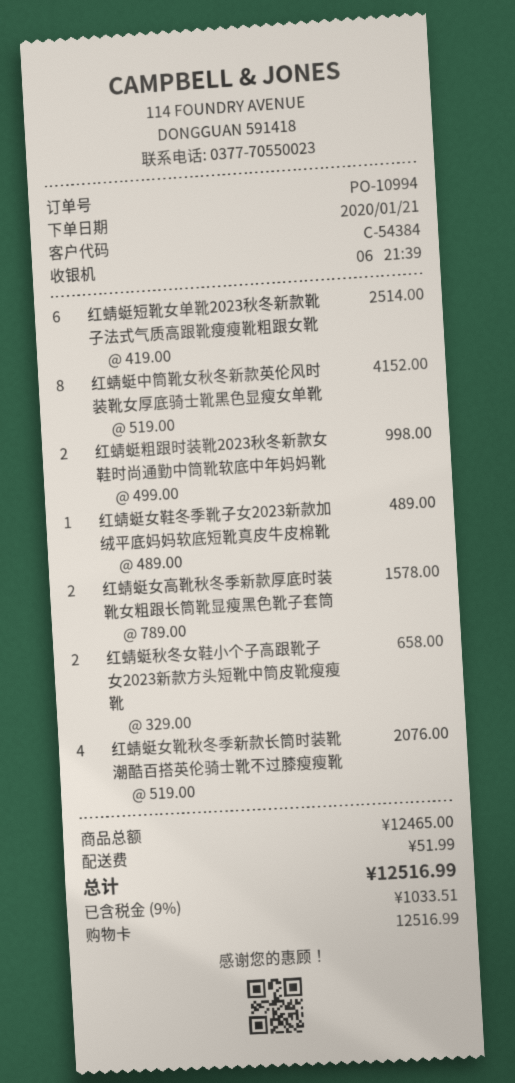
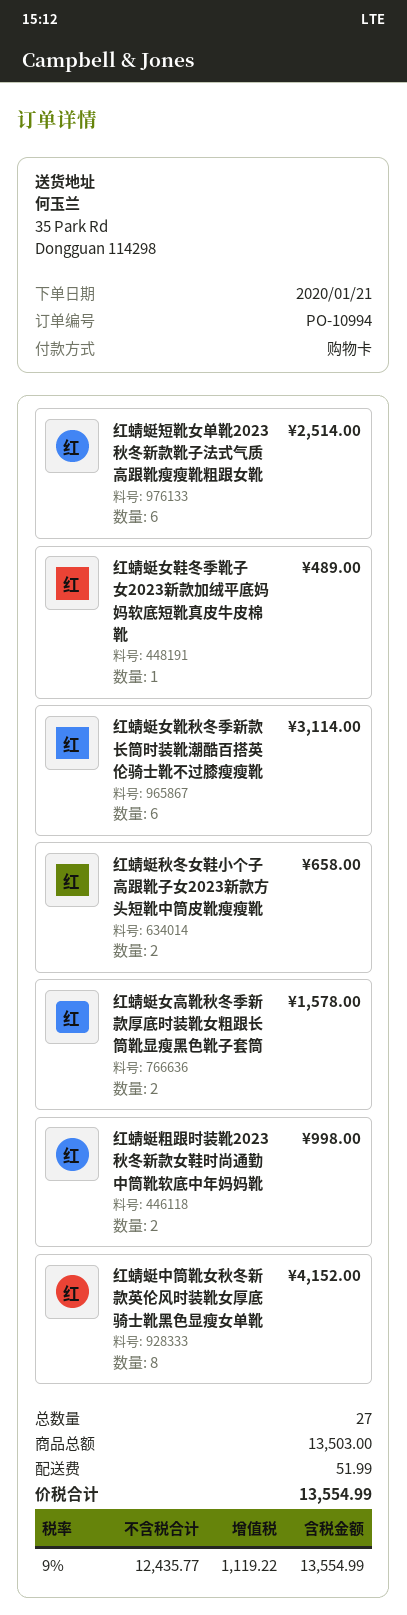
红蜻蜓女靴秋冬季新款长筒时装靴潮酷百搭英伦骑士靴不过膝瘦瘦靴: 4 for 2076.00 -> 6 for 3114.00
subtotal: 12465.00 -> 13503.00
tax: 9% = 1033.51 -> 9% = 1119.22
total: 12516.99 -> 13554.99

